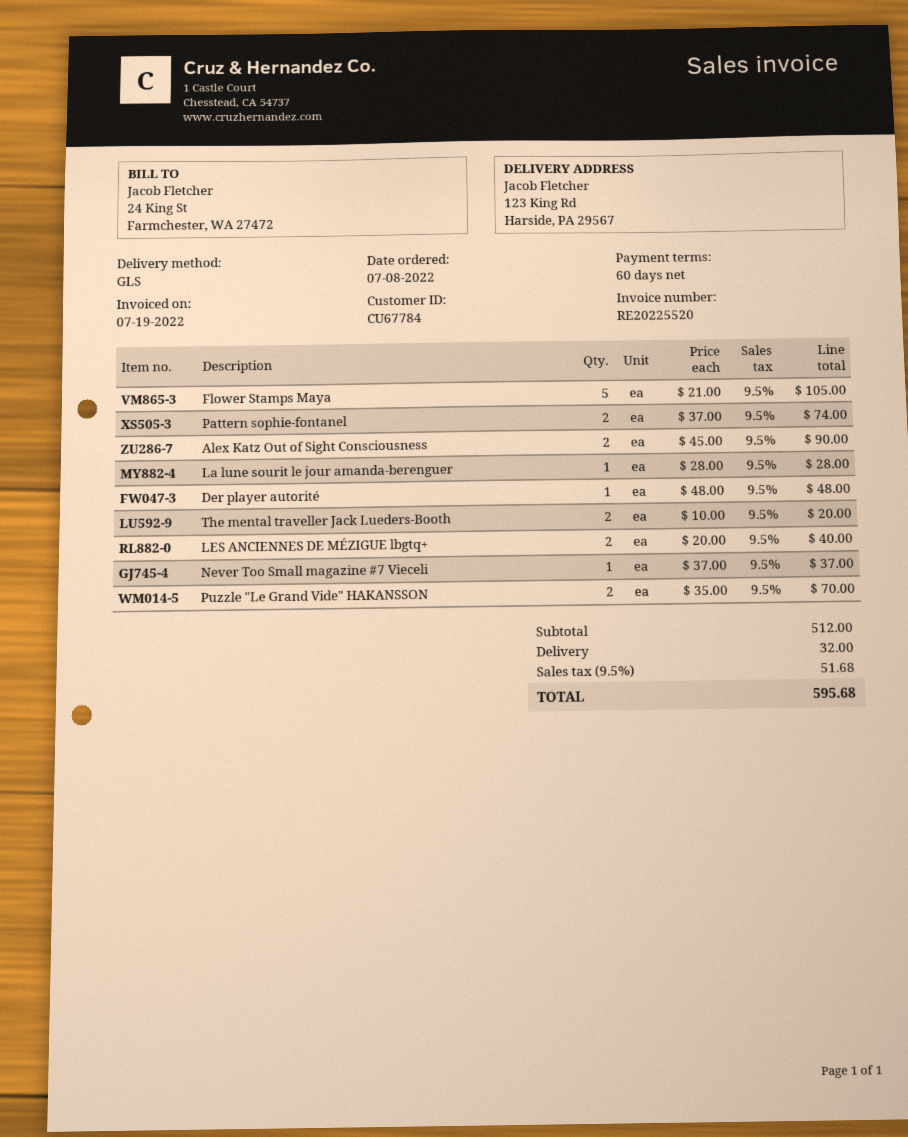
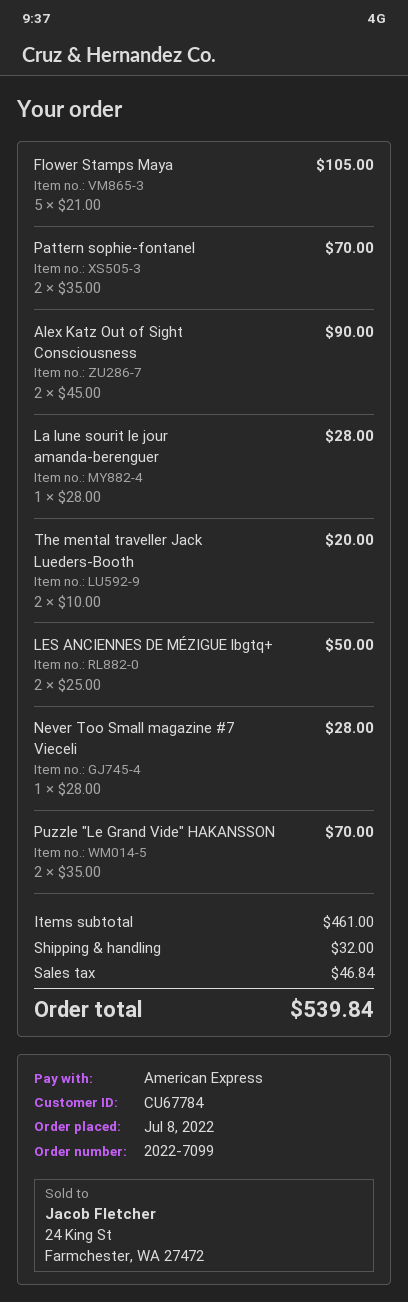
Pattern sophie-fontanel: 2 x 37.00 = 74.00 -> 2 x 35.00 = 70.00
Der player autorité: 1 x 48.00 = 48.00 -> none
LES ANCIENNES DE MÉZIGUE lbgtq+: 2 x 20.00 = 40.00 -> 2 x 25.00 = 50.00
Never Too Small magazine #7 Vieceli: 1 x 37.00 = 37.00 -> 1 x 28.00 = 28.00
subtotal: 512.00 -> 461.00
tax: 51.68 -> 46.84
total: 595.68 -> 539.84

